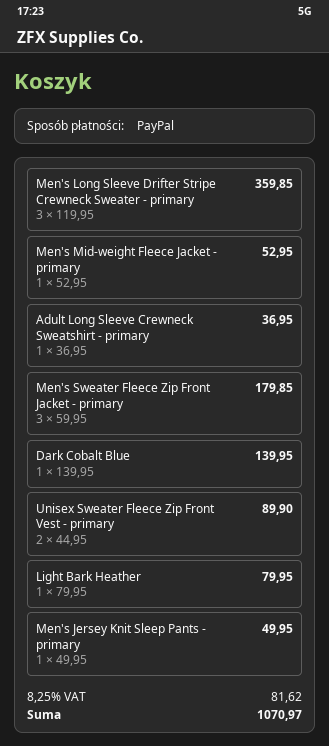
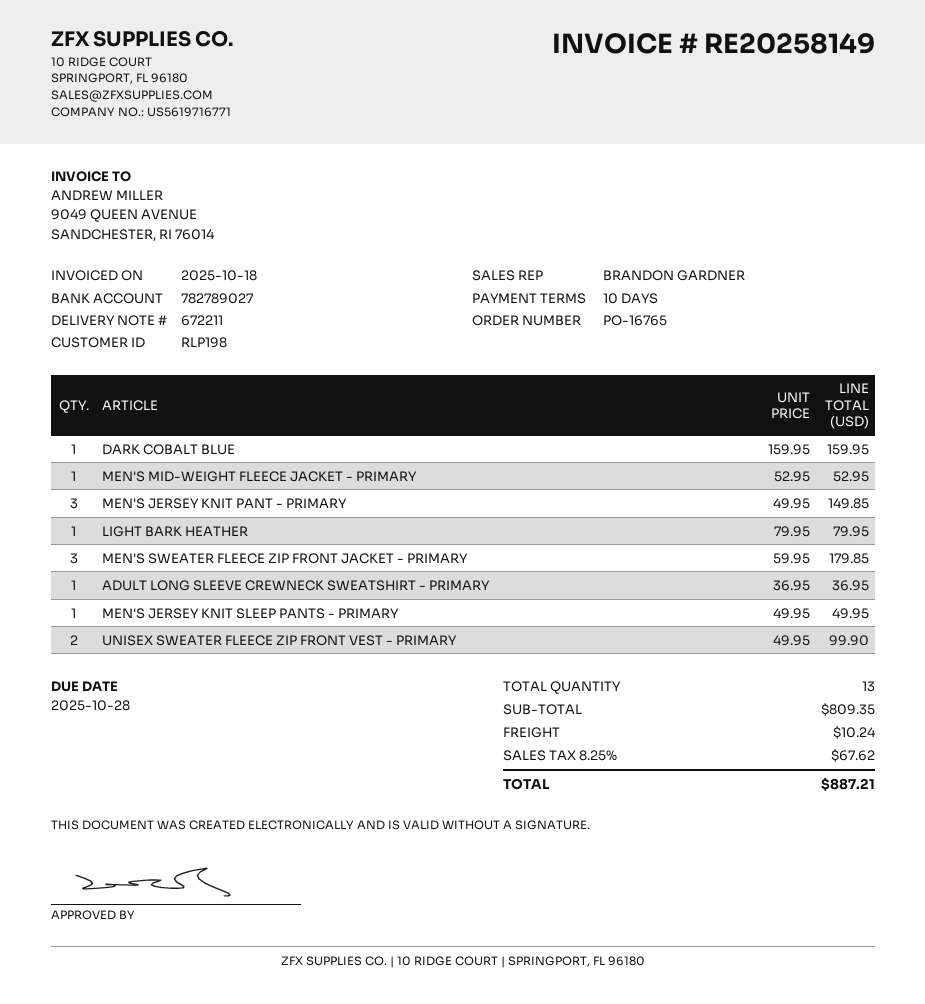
Men's Long Sleeve Drifter Stripe Crewneck Sweater - primary: 3 x 119.95 = 359.85 -> none
Dark Cobalt Blue: 1 x 139.95 = 139.95 -> 1 x 159.95 = 159.95
Unisex Sweater Fleece Zip Front Vest - primary: 2 x 44.95 = 89.90 -> 2 x 49.95 = 99.90
MEN'S JERSEY KNIT PANT - PRIMARY: none -> 3 x 49.95 = 149.85
shipping: none -> 10.24
tax: 8.25% = 81.62 -> 8.25% = 67.62
total: 1070.97 -> 887.21

